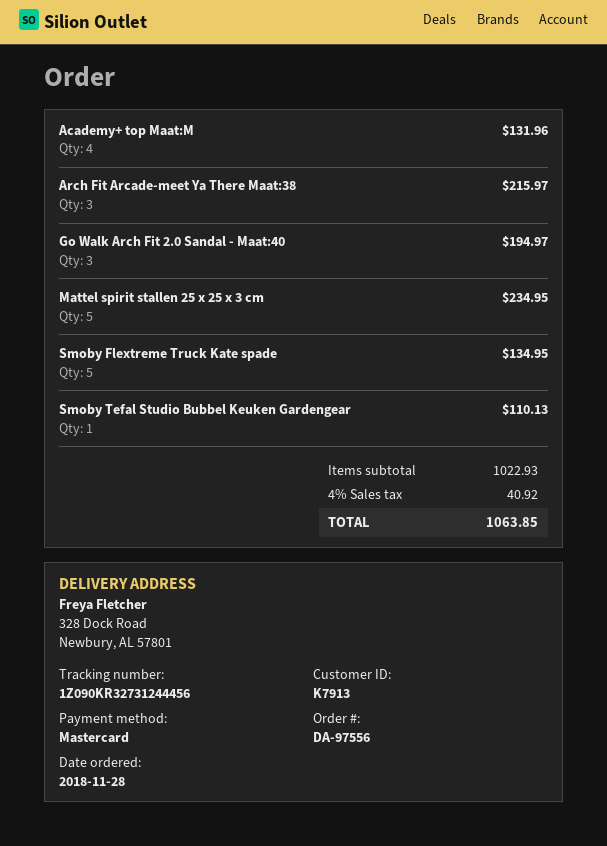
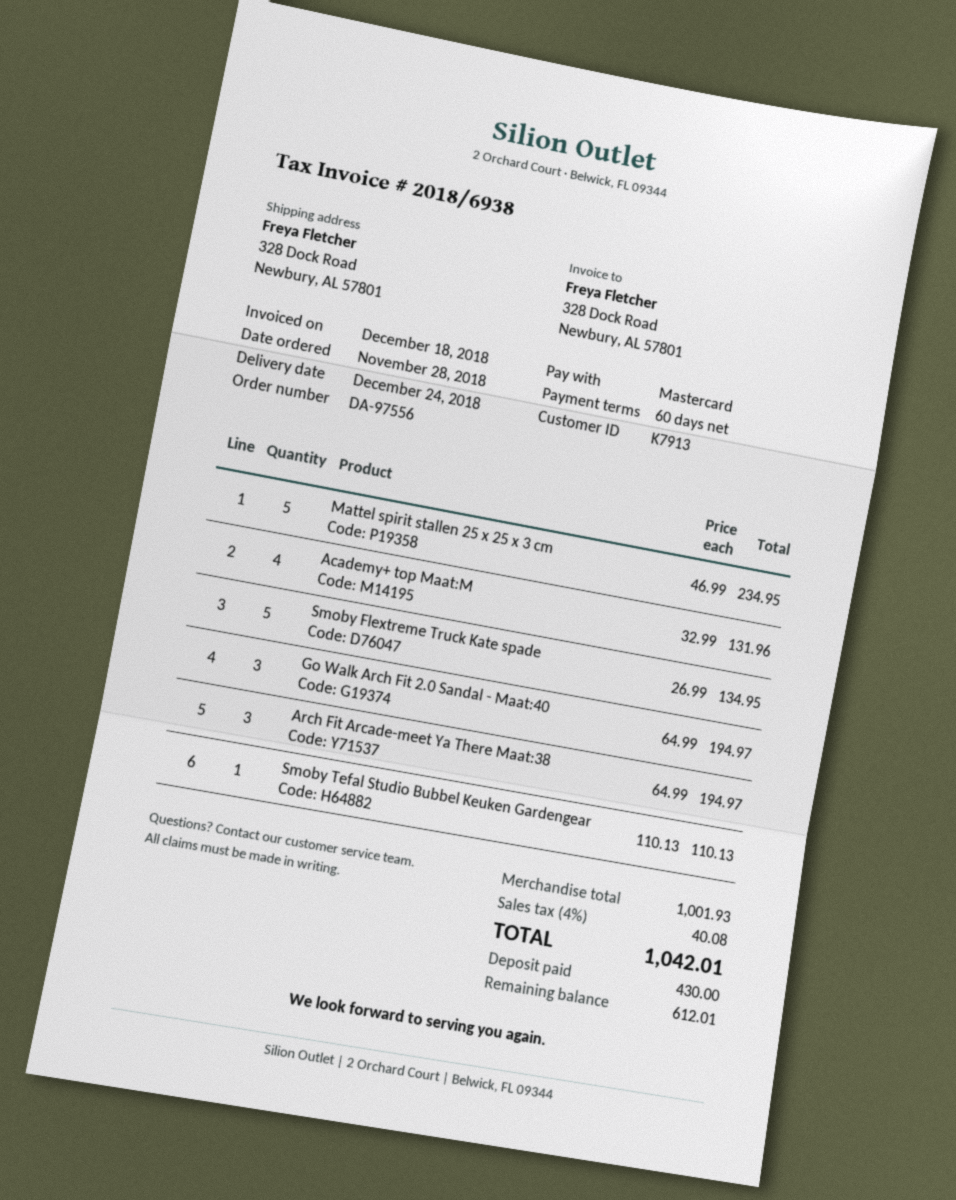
Arch Fit Arcade-meet Ya There Maat:38: 3 for 215.97 -> 3 for 194.97
subtotal: 1022.93 -> 1001.93
tax: 4% = 40.92 -> 4% = 40.08
total: 1063.85 -> 1042.01

